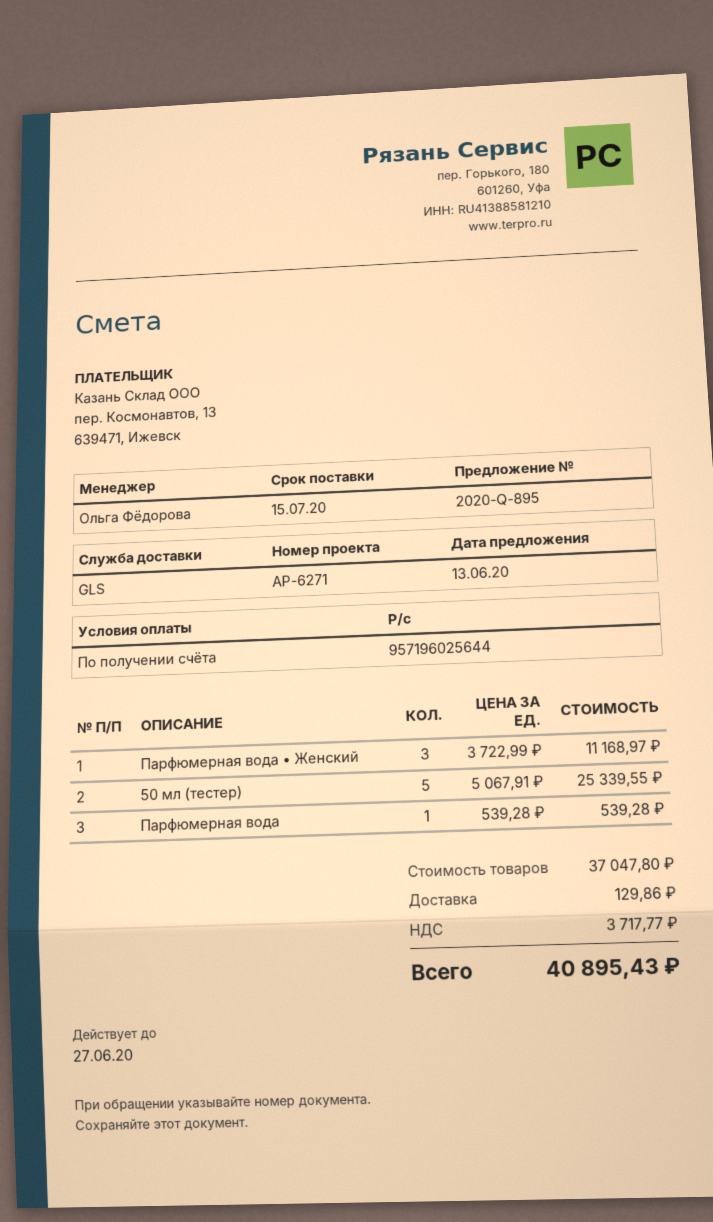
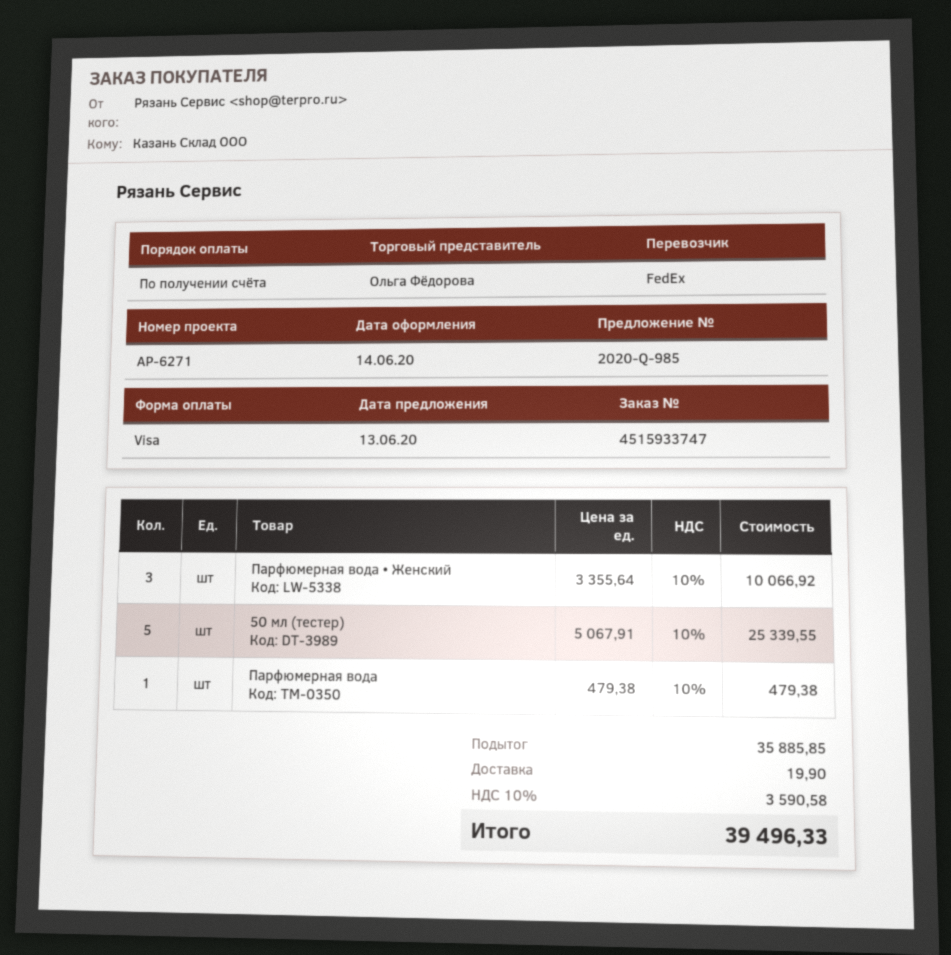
quote number: 2020-Q-895 -> 2020-Q-985
shipping method: GLS -> FedEx
Парфюмерная вода • Женский: 3 x 3722.99 = 11168.97 -> 3 x 3355.64 = 10066.92
Парфюмерная вода: 1 x 539.28 = 539.28 -> 1 x 479.38 = 479.38
subtotal: 37047.80 -> 35885.85
shipping: 129.86 -> 19.90
tax: 3717.77 -> 3590.58
total: 40895.43 -> 39496.33

